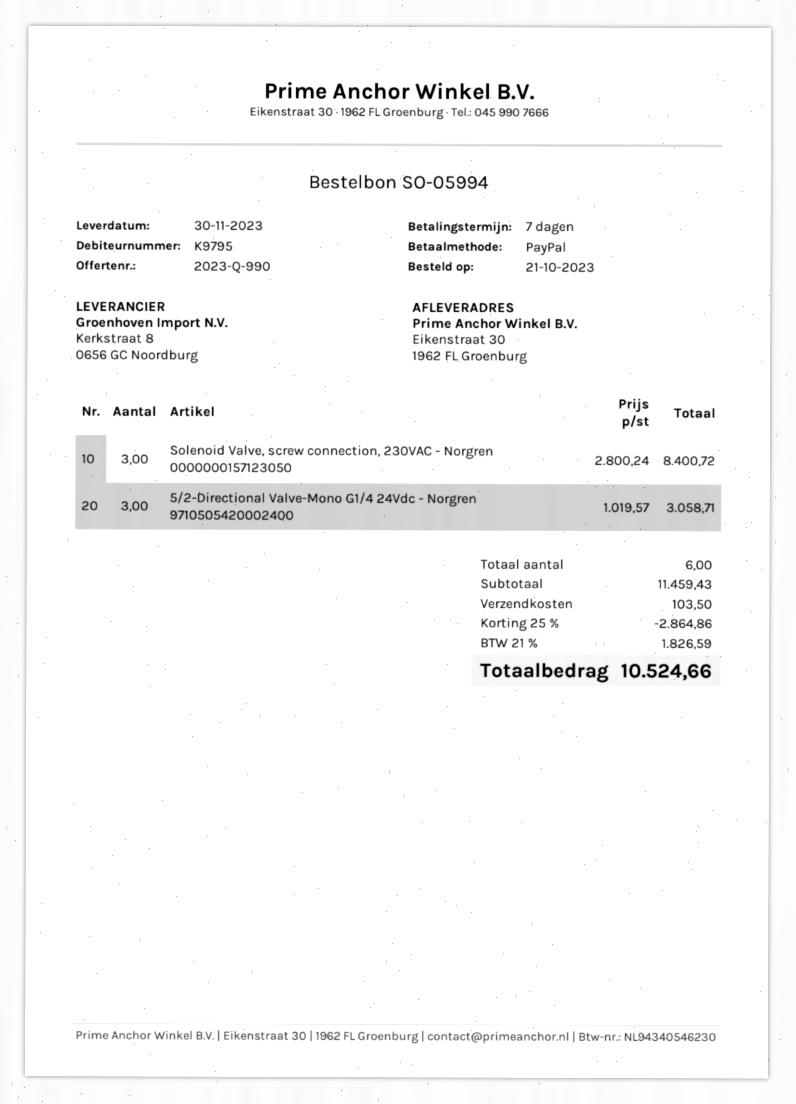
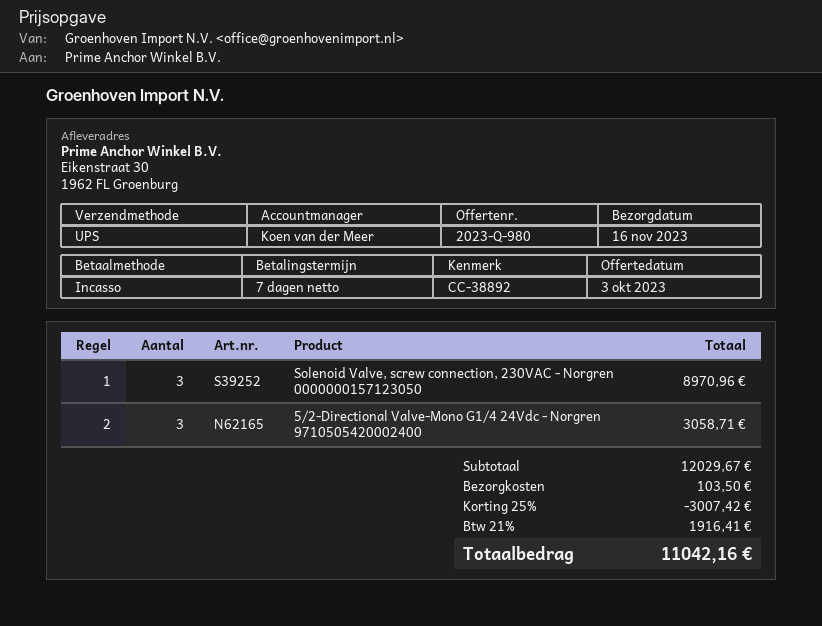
quote number: 2023-Q-990 -> 2023-Q-980
delivery date: 2023-11-30 -> 2023-11-16
payment method: PayPal -> direct debit
Solenoid Valve, screw connection, 230VAC - Norgren 0000000157123050: 3 for 8400.72 -> 3 for 8970.96
subtotal: 11459.43 -> 12029.67
discount: 25% = 2864.86 -> 25% = 3007.42
tax: 21% = 1826.59 -> 21% = 1916.41
total: 10524.66 -> 11042.16

